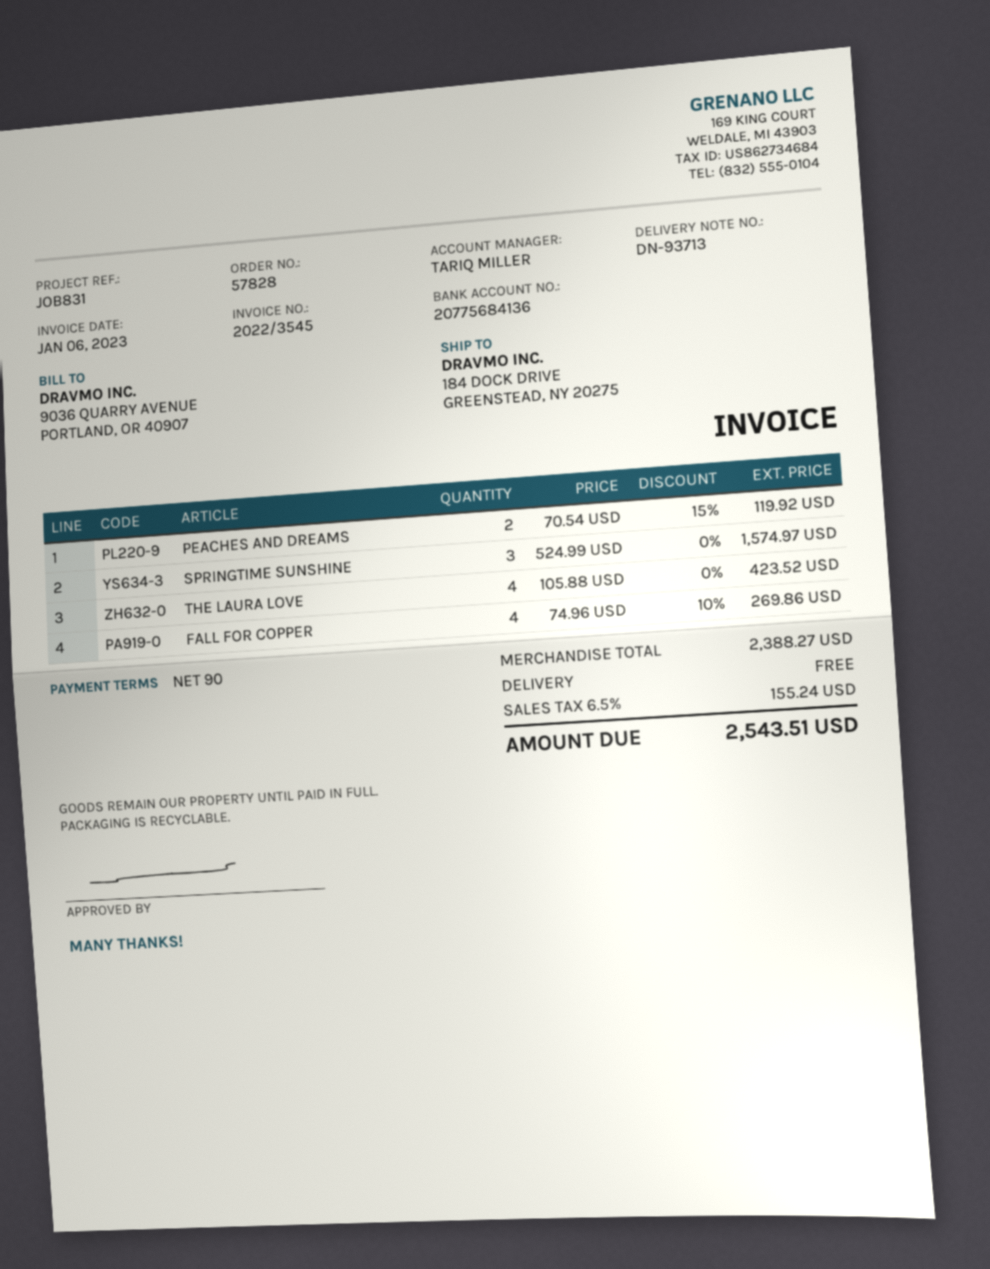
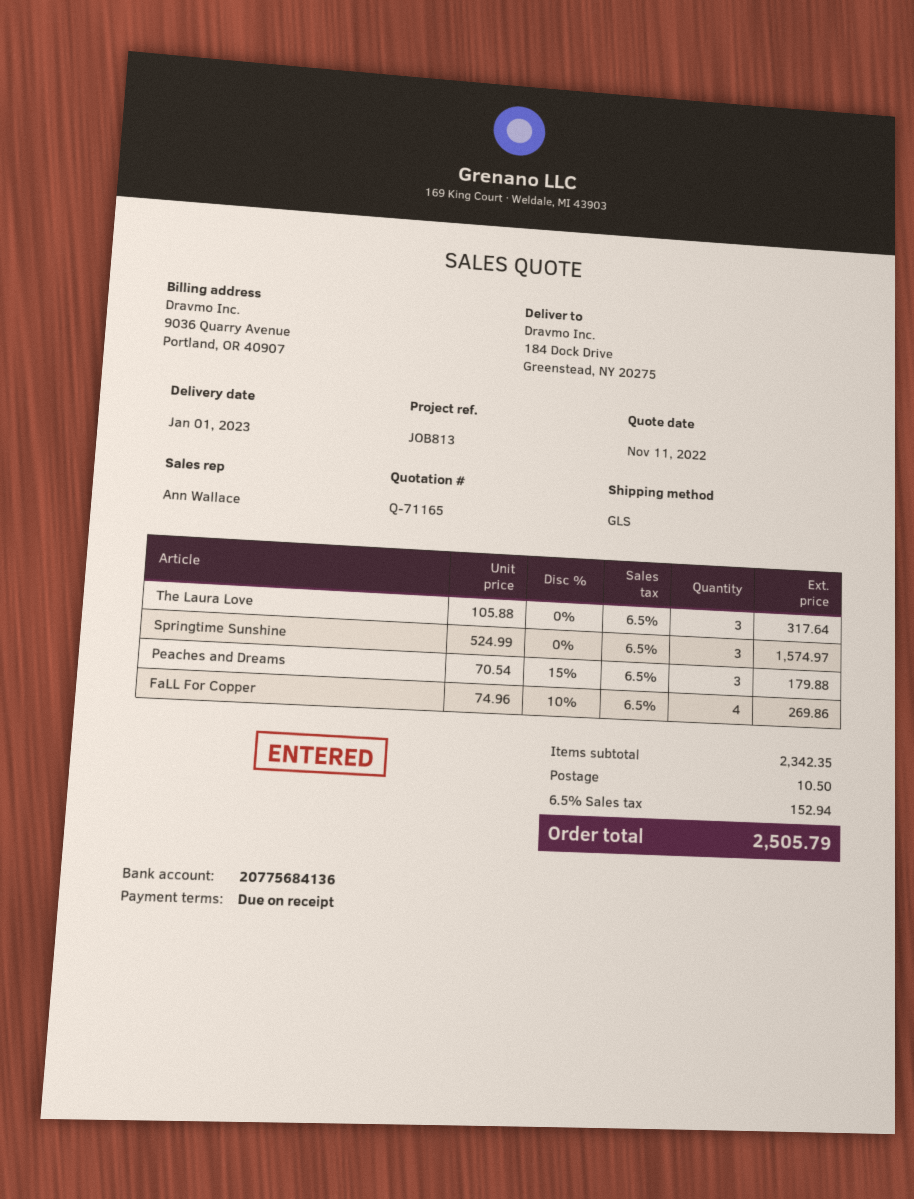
payment terms: 90 days -> on receipt
reference: JOB831 -> JOB813
sales rep: TARIQ MILLER -> Ann Wallace
PEACHES AND DREAMS: 2 x 70.54 - 15% = 119.92 -> 3 x 70.54 - 15% = 179.88
THE LAURA LOVE: 4 x 105.88 = 423.52 -> 3 x 105.88 = 317.64
subtotal: 2388.27 -> 2342.35
shipping: 0.00 -> 10.50
tax: 6.5% = 155.24 -> 6.5% = 152.94
total: 2543.51 -> 2505.79

